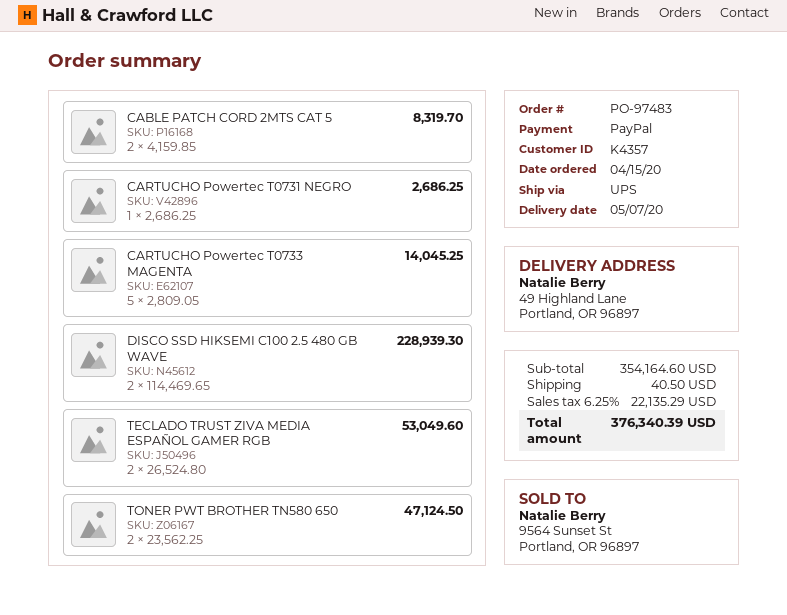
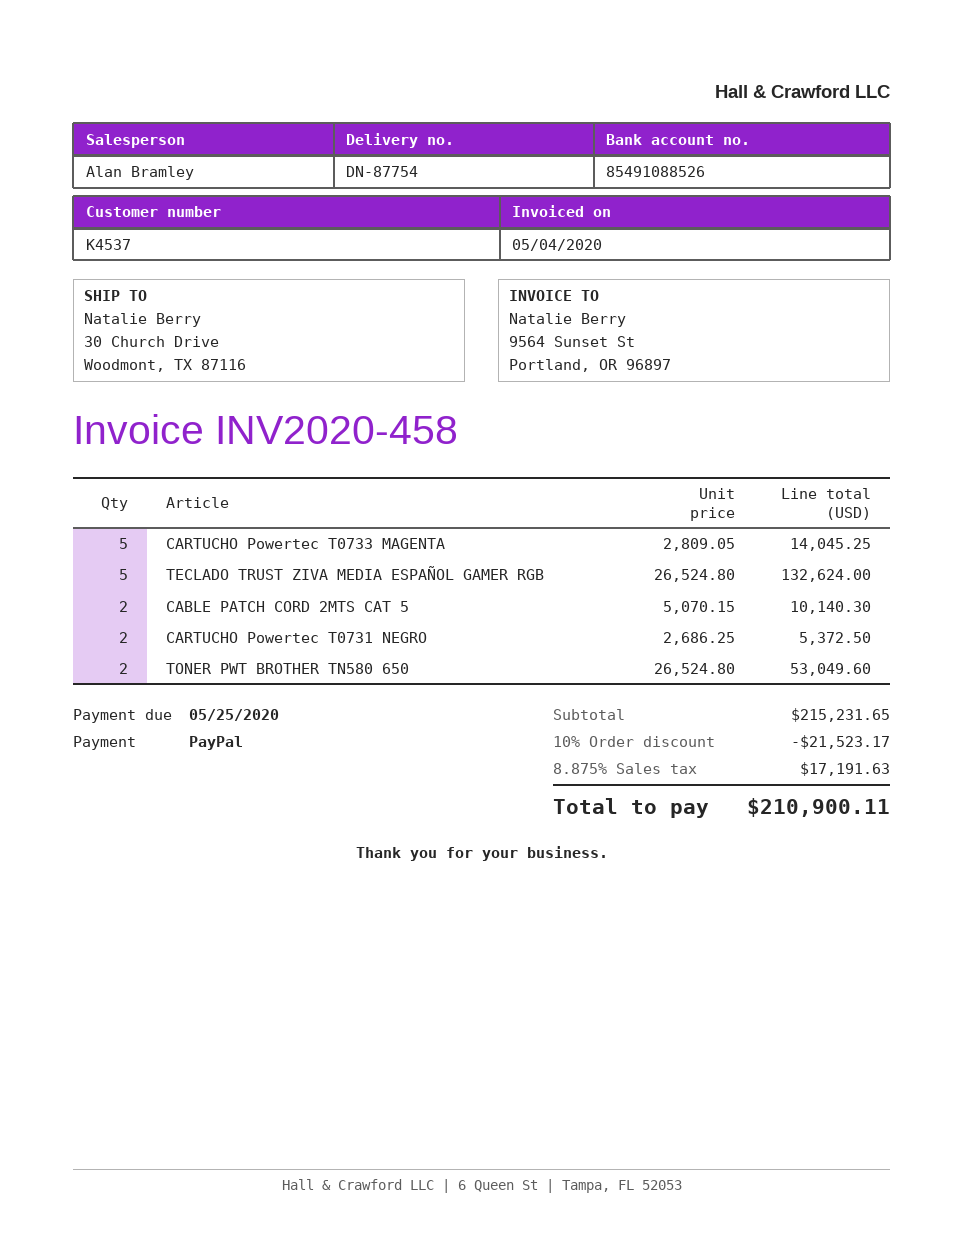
customer number: K4357 -> K4537
ship to: 49 Highland Lane, Portland, OR 96897 -> 30 Church Drive, Woodmont, TX 87116
CABLE PATCH CORD 2MTS CAT 5: 2 x 4159.85 = 8319.70 -> 2 x 5070.15 = 10140.30
CARTUCHO Powertec T0731 NEGRO: 1 x 2686.25 = 2686.25 -> 2 x 2686.25 = 5372.50
DISCO SSD HIKSEMI C100 2.5 480 GB WAVE: 2 x 114469.65 = 228939.30 -> none
TECLADO TRUST ZIVA MEDIA ESPAÑOL GAMER RGB: 2 x 26524.80 = 53049.60 -> 5 x 26524.80 = 132624.00
TONER PWT BROTHER TN580 650: 2 x 23562.25 = 47124.50 -> 2 x 26524.80 = 53049.60
subtotal: 354164.60 -> 215231.65
discount: none -> 10% = 21523.17
shipping: 40.50 -> none
tax: 6.25% = 22135.29 -> 8.875% = 17191.63
total: 376340.39 -> 210900.11

